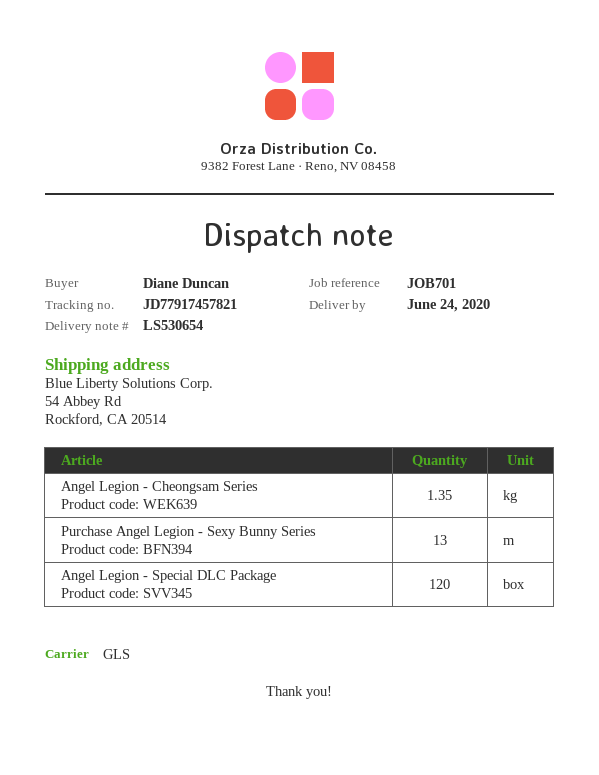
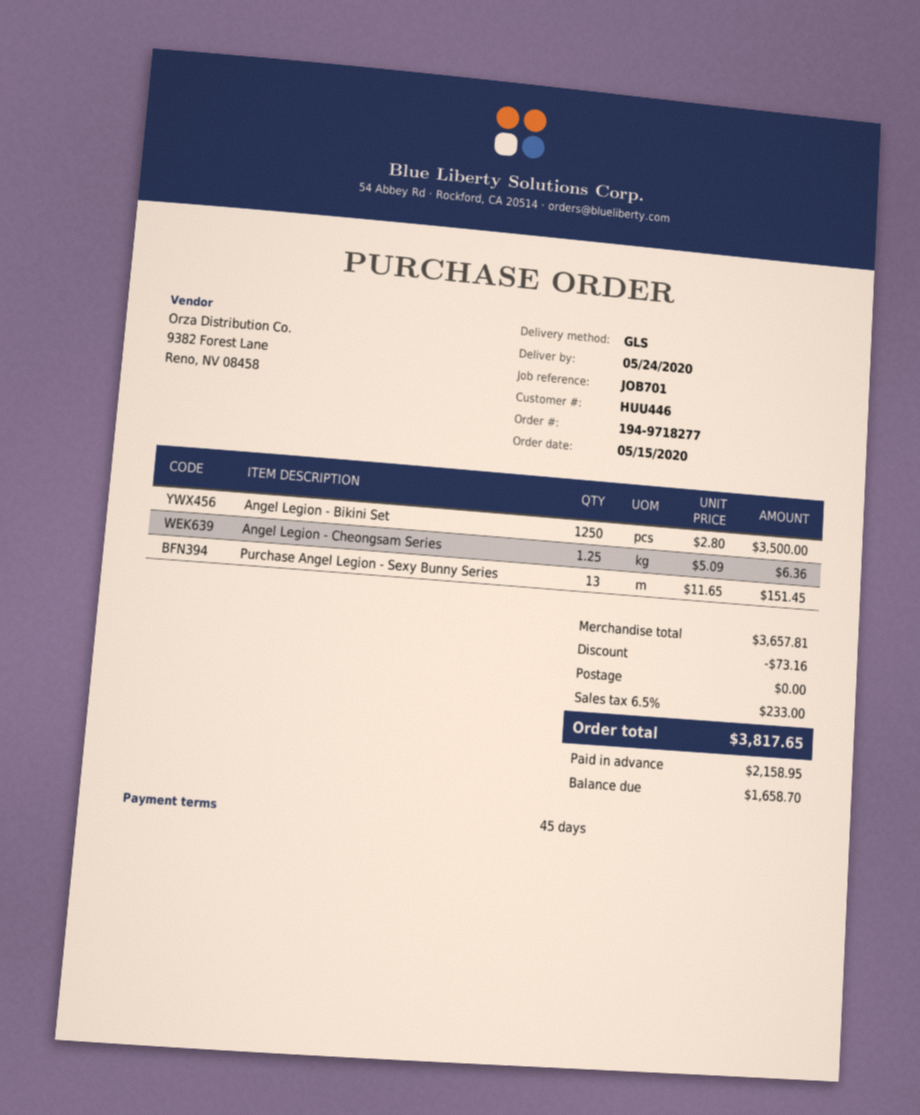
delivery date: 2020-06-24 -> 2020-05-24
Angel Legion - Cheongsam Series: 1.35 -> 1.25
Angel Legion - Special DLC Package: 120 -> none
Angel Legion - Bikini Set: none -> 1250

